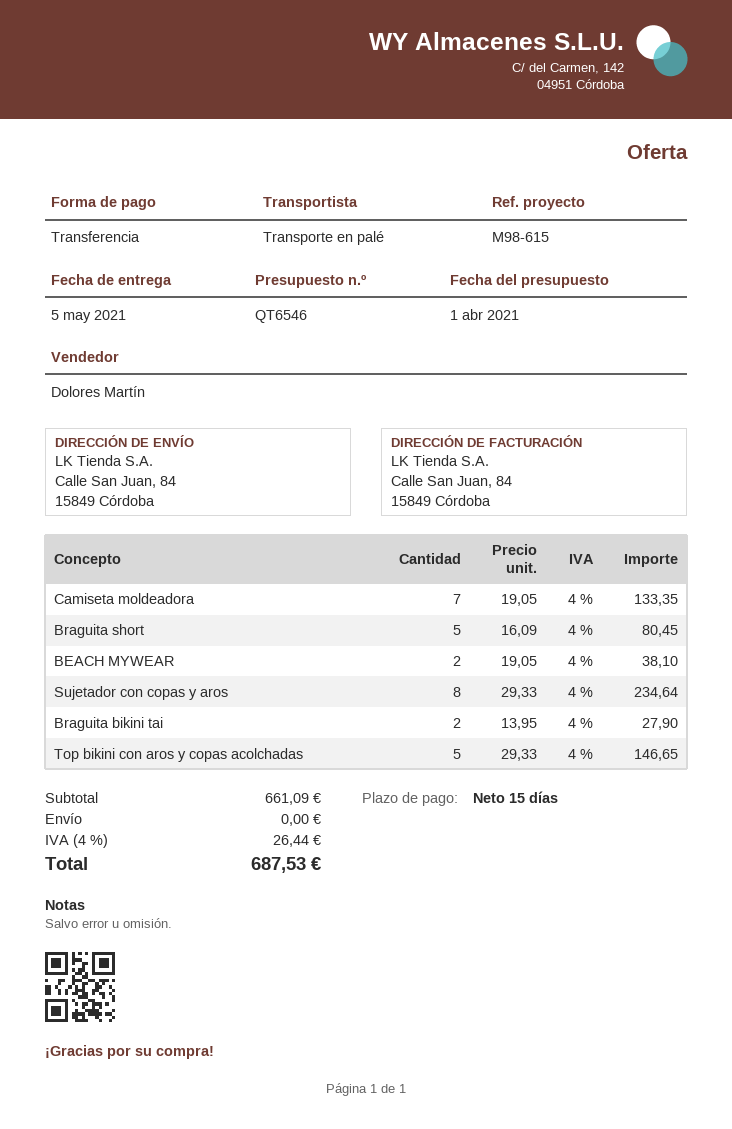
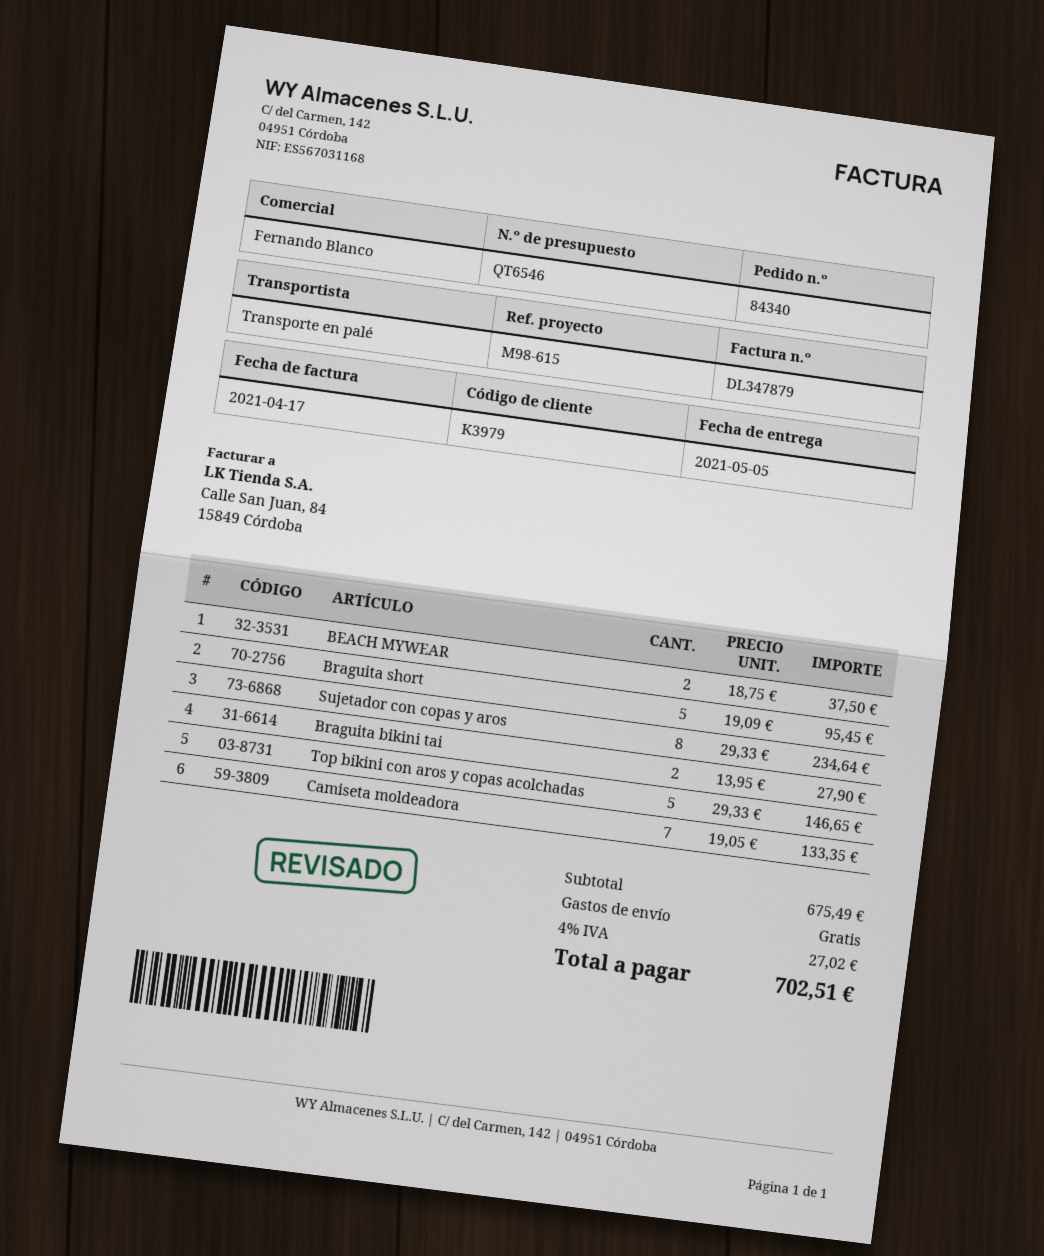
sales rep: Dolores Martín -> Fernando Blanco
Braguita short: 5 x 16.09 = 80.45 -> 5 x 19.09 = 95.45
BEACH MYWEAR: 2 x 19.05 = 38.10 -> 2 x 18.75 = 37.50
subtotal: 661.09 -> 675.49
tax: 4% = 26.44 -> 4% = 27.02
total: 687.53 -> 702.51

